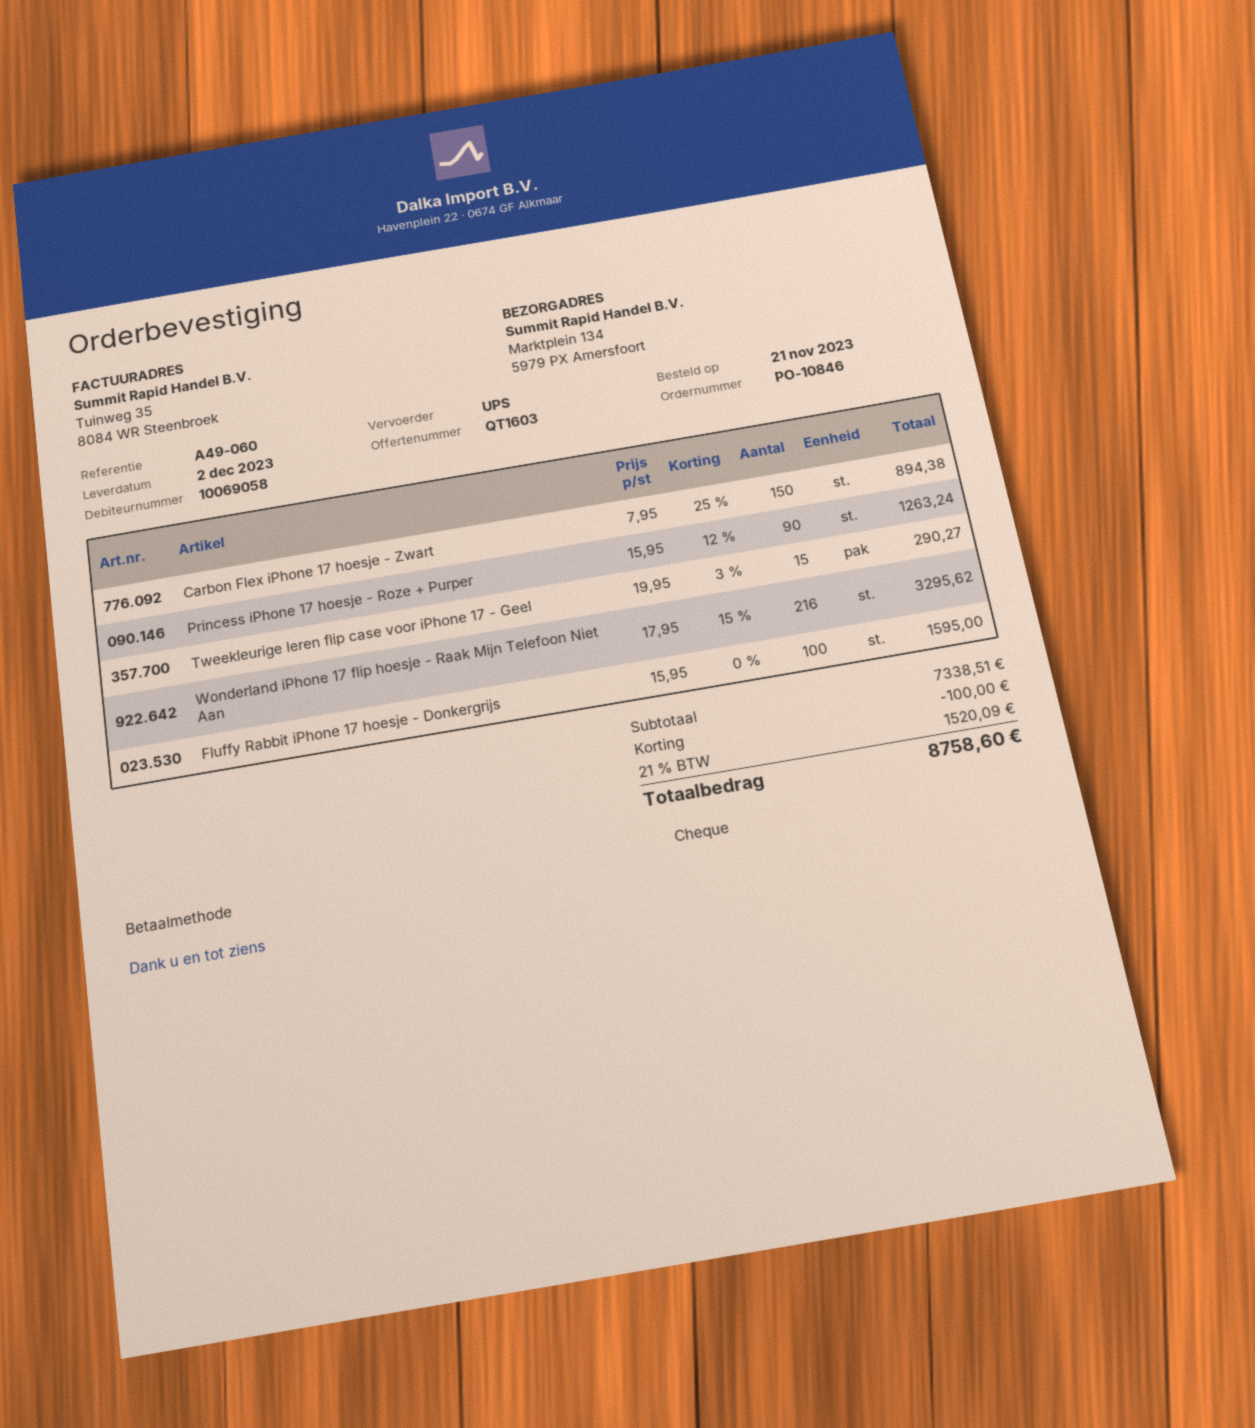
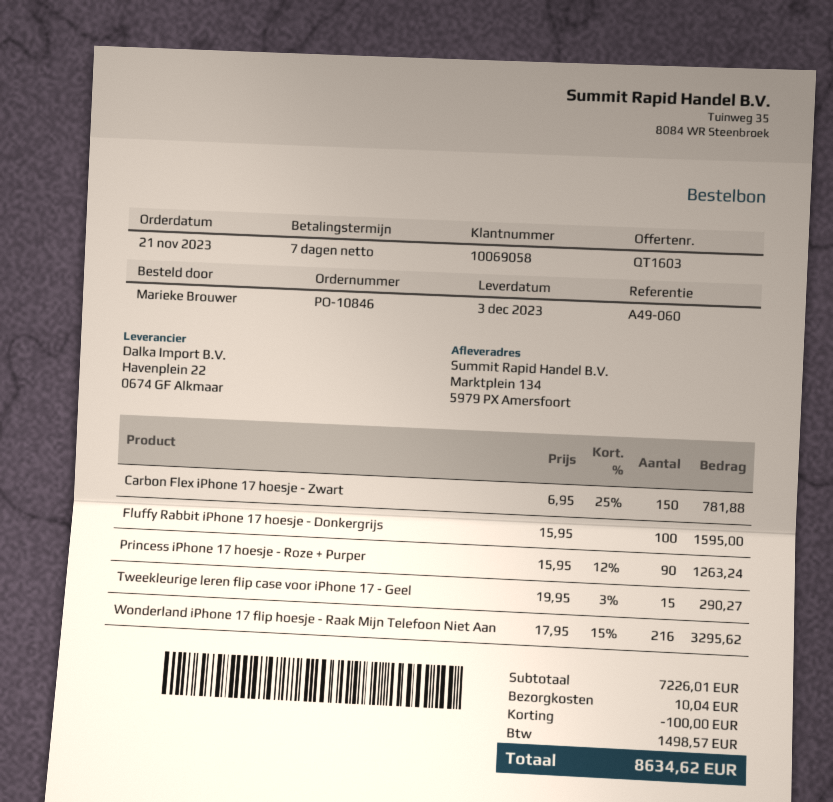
delivery date: 2023-12-02 -> 2023-12-03
Carbon Flex iPhone 17 hoesje - Zwart: 150 x 7.95 - 25% = 894.38 -> 150 x 6.95 - 25% = 781.88
subtotal: 7338.51 -> 7226.01
shipping: none -> 10.04
tax: 1520.09 -> 1498.57
total: 8758.60 -> 8634.62

